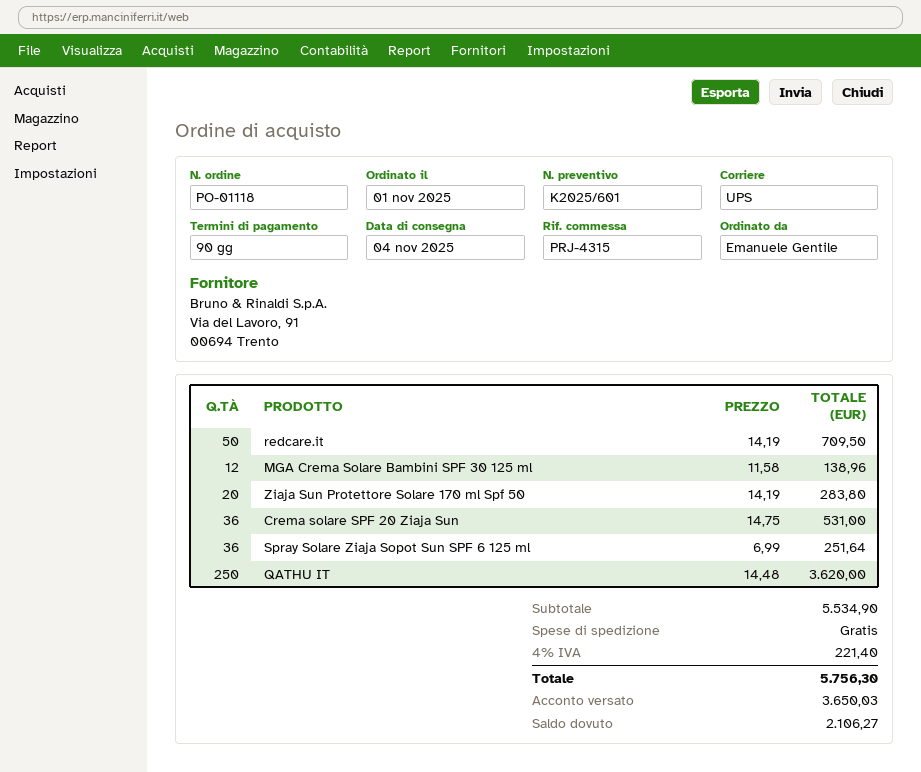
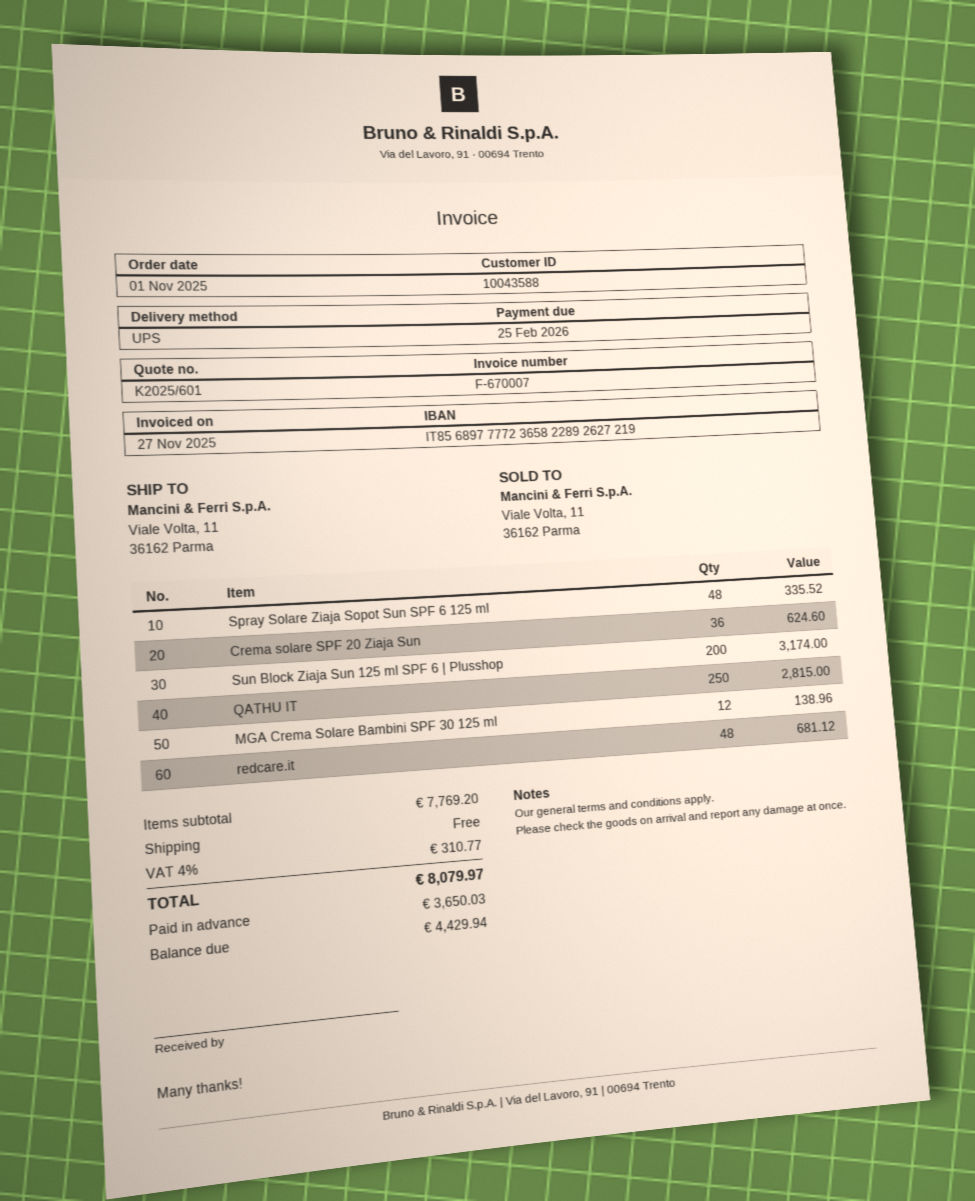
redcare.it: 50 for 709.50 -> 48 for 681.12
Ziaja Sun Protettore Solare 170 ml Spf 50: 20 for 283.80 -> none
Crema solare SPF 20 Ziaja Sun: 36 for 531.00 -> 36 for 624.60
Spray Solare Ziaja Sopot Sun SPF 6 125 ml: 36 for 251.64 -> 48 for 335.52
QATHU IT: 250 for 3620.00 -> 250 for 2815.00
Sun Block Ziaja Sun 125 ml SPF 6 | Plusshop: none -> 200 for 3174.00
subtotal: 5534.90 -> 7769.20
tax: 4% = 221.40 -> 4% = 310.77
total: 5756.30 -> 8079.97
balance: 2106.27 -> 4429.94

